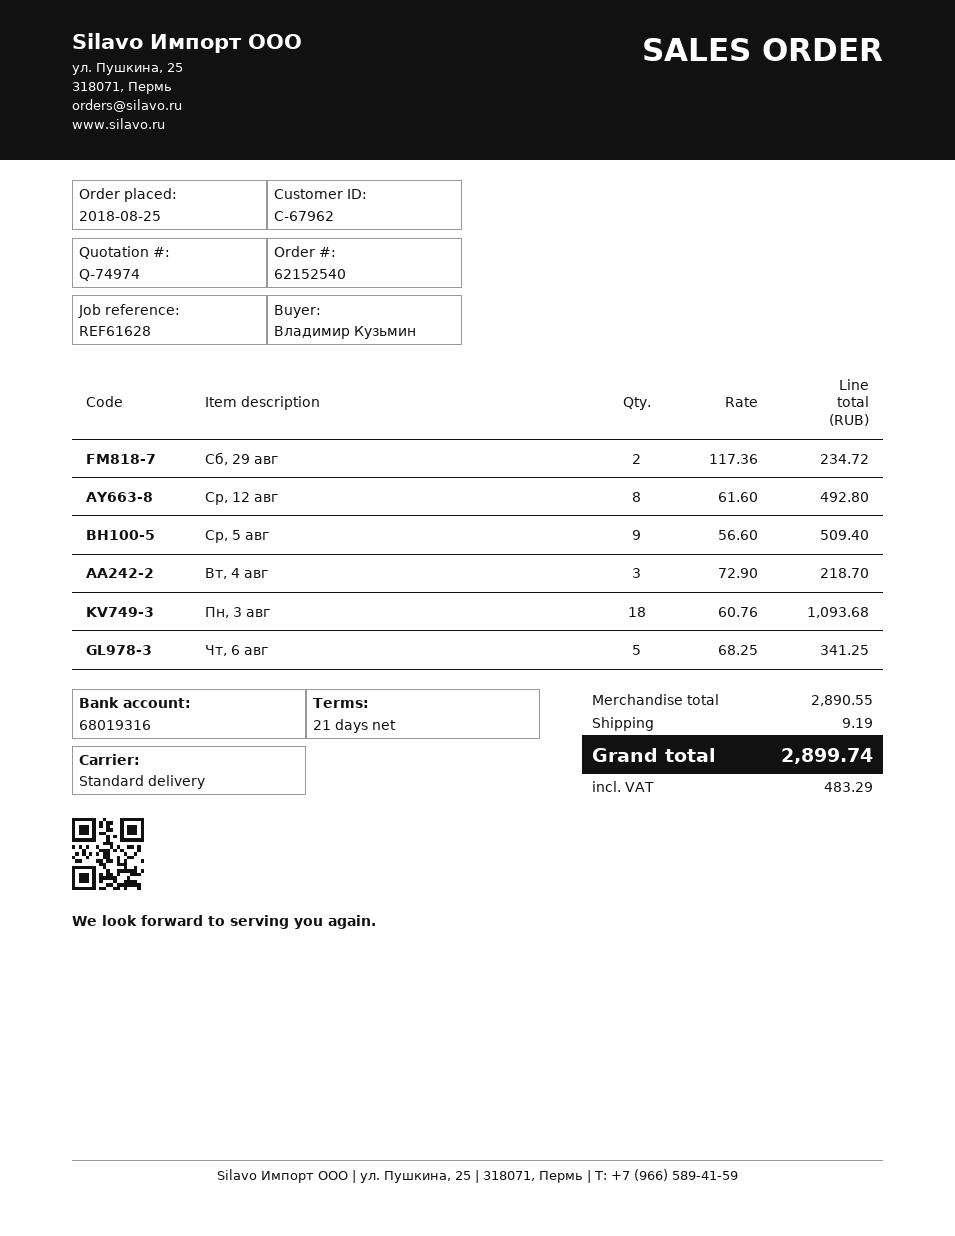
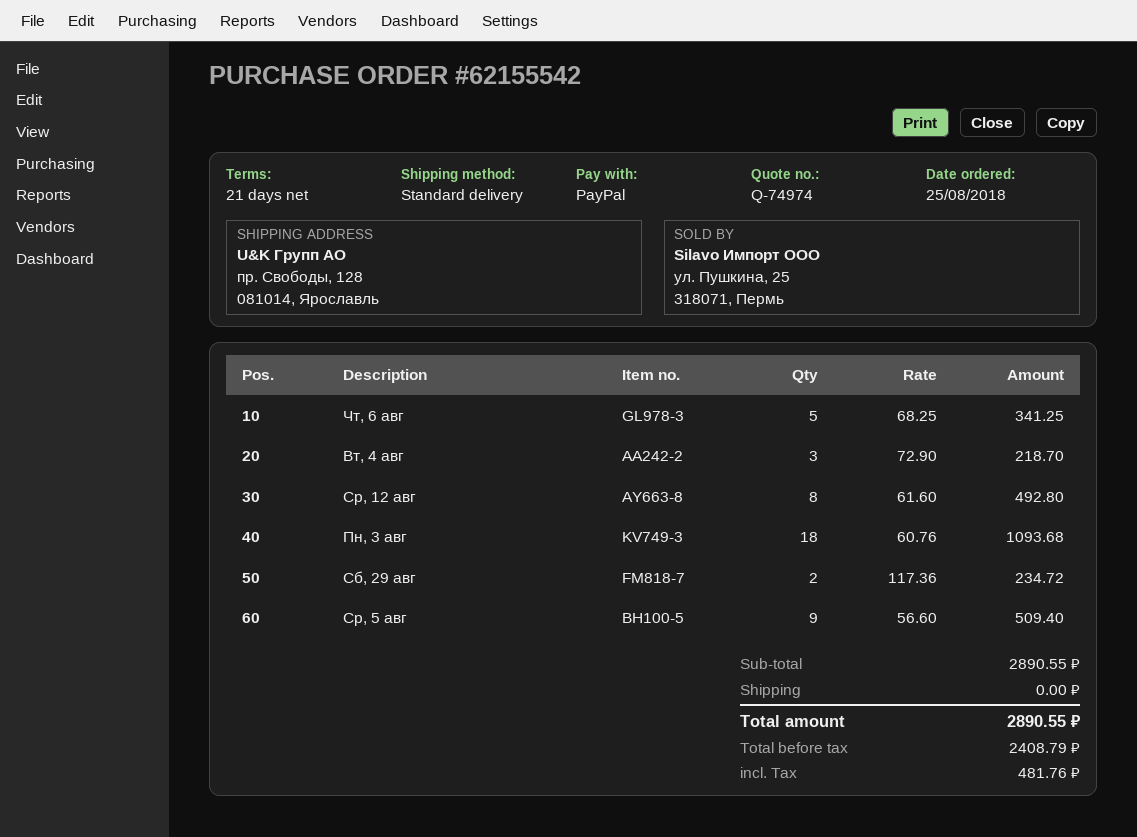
order number: 62152540 -> 62155542
shipping: 9.19 -> 0.00
tax: 483.29 -> 481.76
total: 2899.74 -> 2890.55

